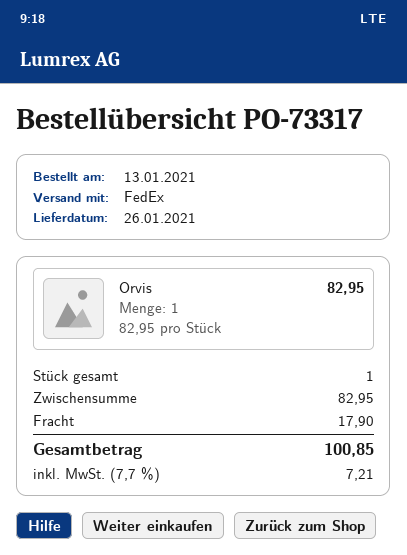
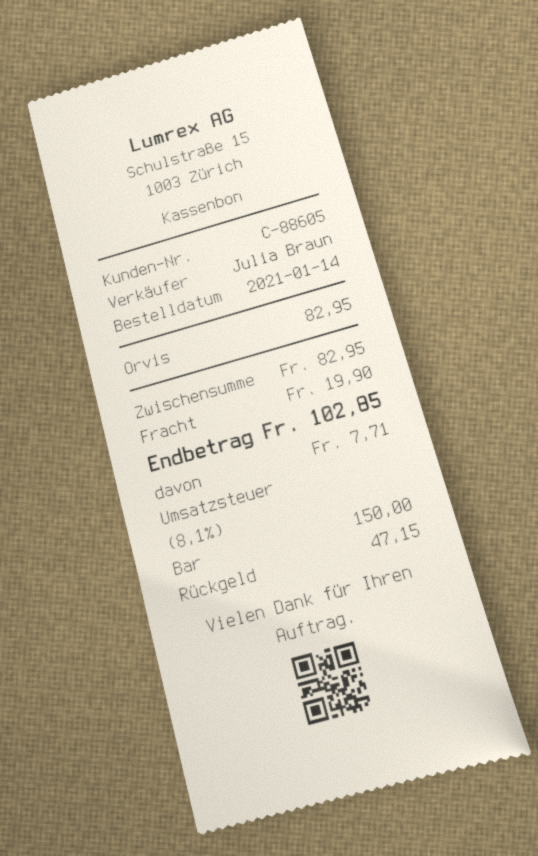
order date: 2021-01-13 -> 2021-01-14
shipping: 17.90 -> 19.90
tax: 7.7% = 7.21 -> 8.1% = 7.71
total: 100.85 -> 102.85

